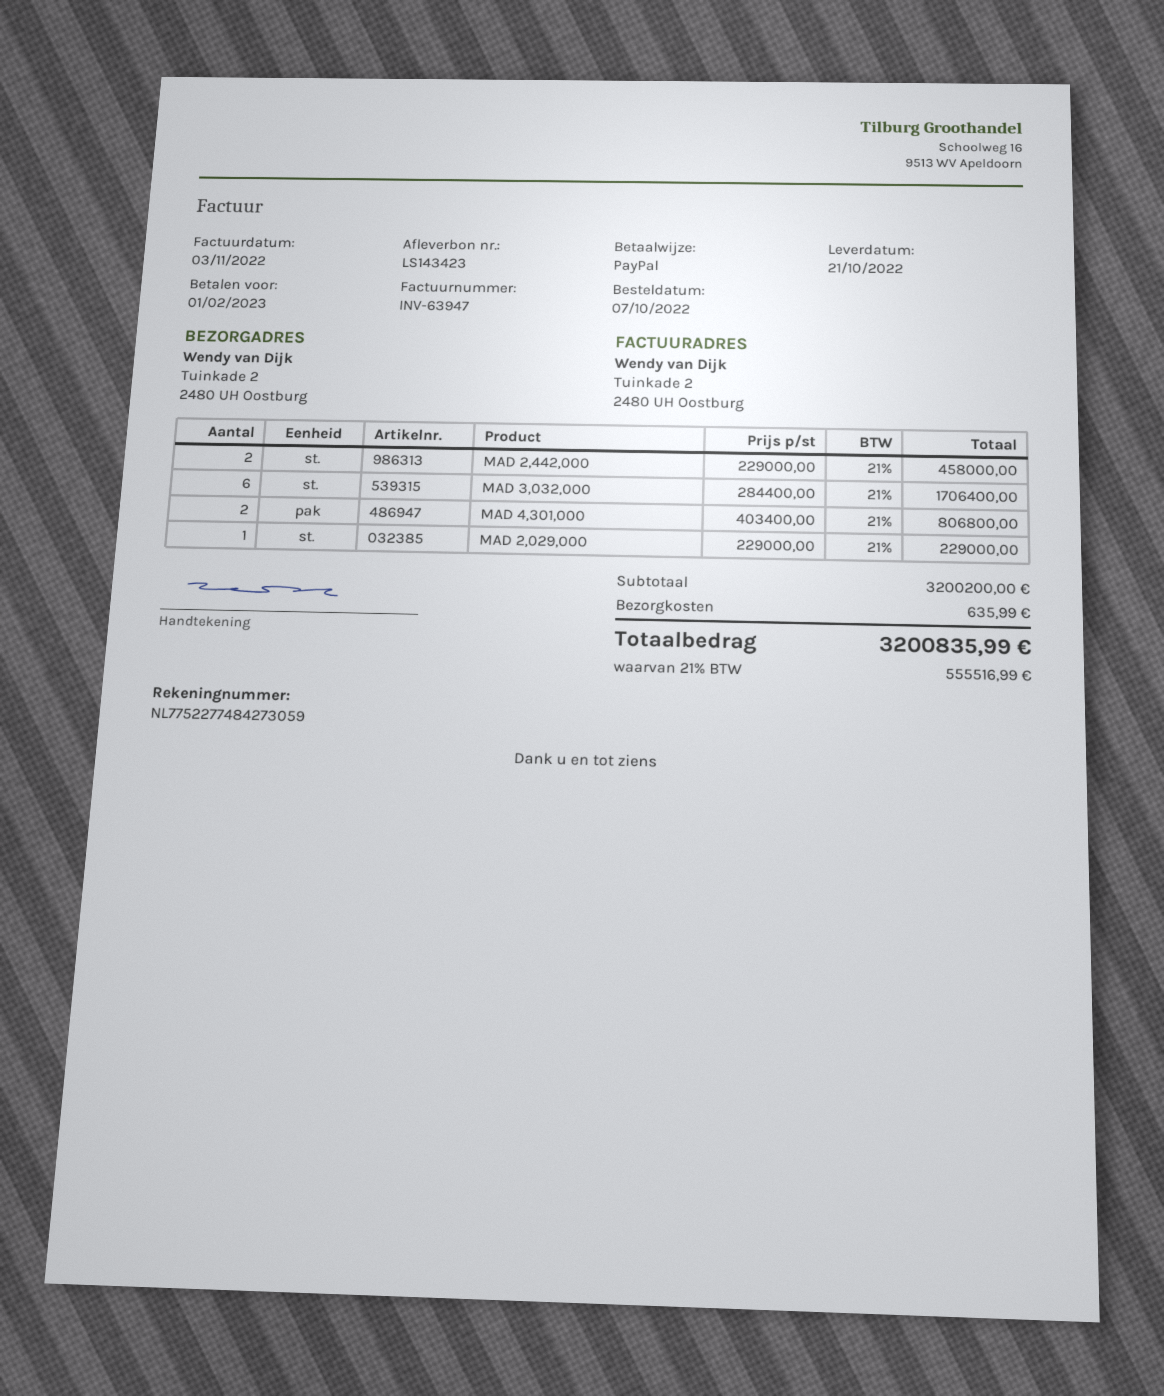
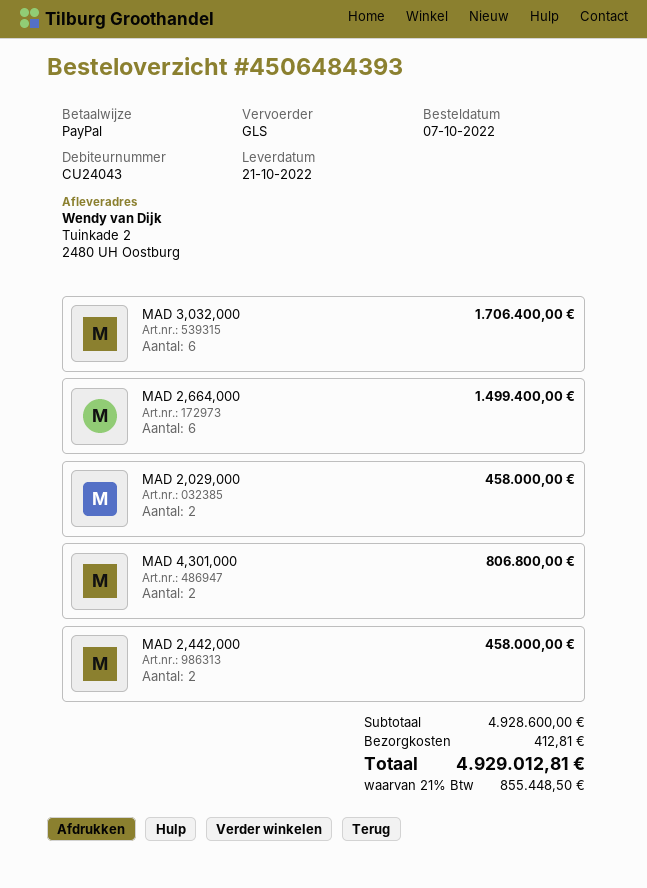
MAD 2,029,000: 1 for 229000.00 -> 2 for 458000.00
MAD 2,664,000: none -> 6 for 1499400.00
subtotal: 3200200.00 -> 4928600.00
shipping: 635.99 -> 412.81
tax: 21% = 555516.99 -> 21% = 855448.50
total: 3200835.99 -> 4929012.81

